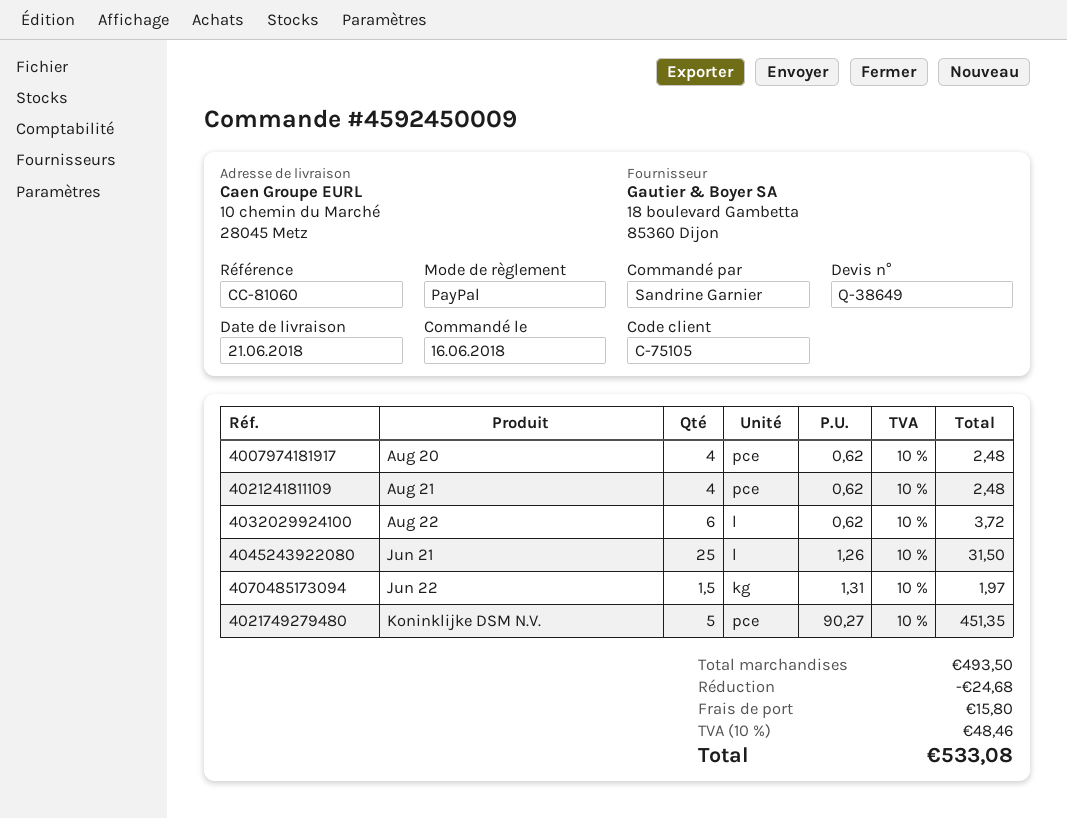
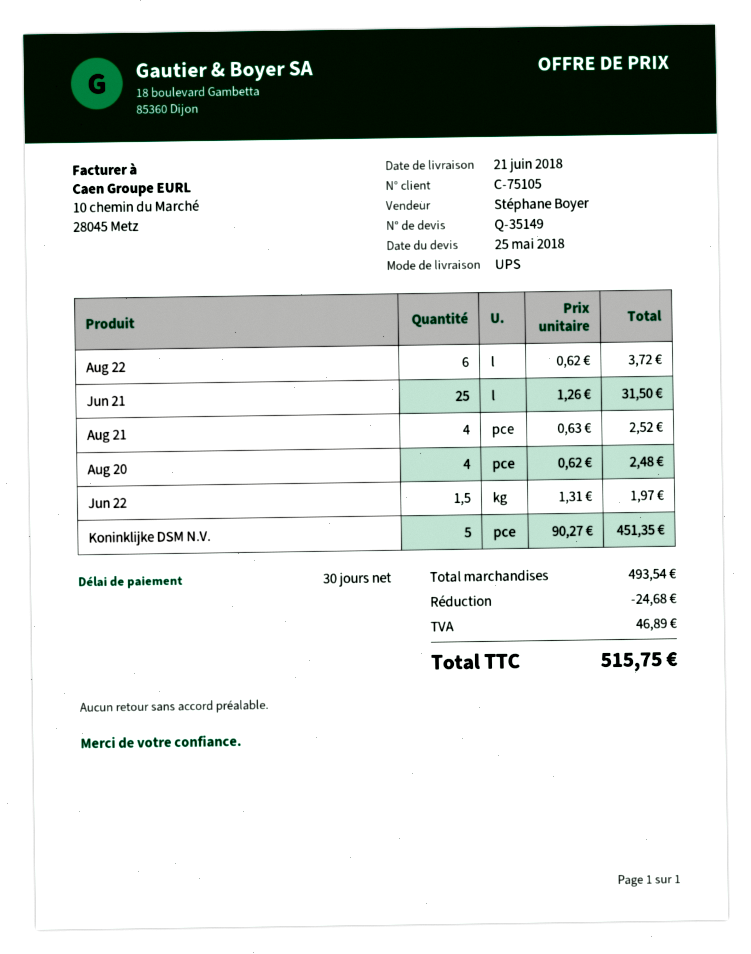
quote number: Q-38649 -> Q-35149
Aug 21: 4 x 0.62 = 2.48 -> 4 x 0.63 = 2.52
subtotal: 493.50 -> 493.54
shipping: 15.80 -> none
tax: 48.46 -> 46.89
total: 533.08 -> 515.75

